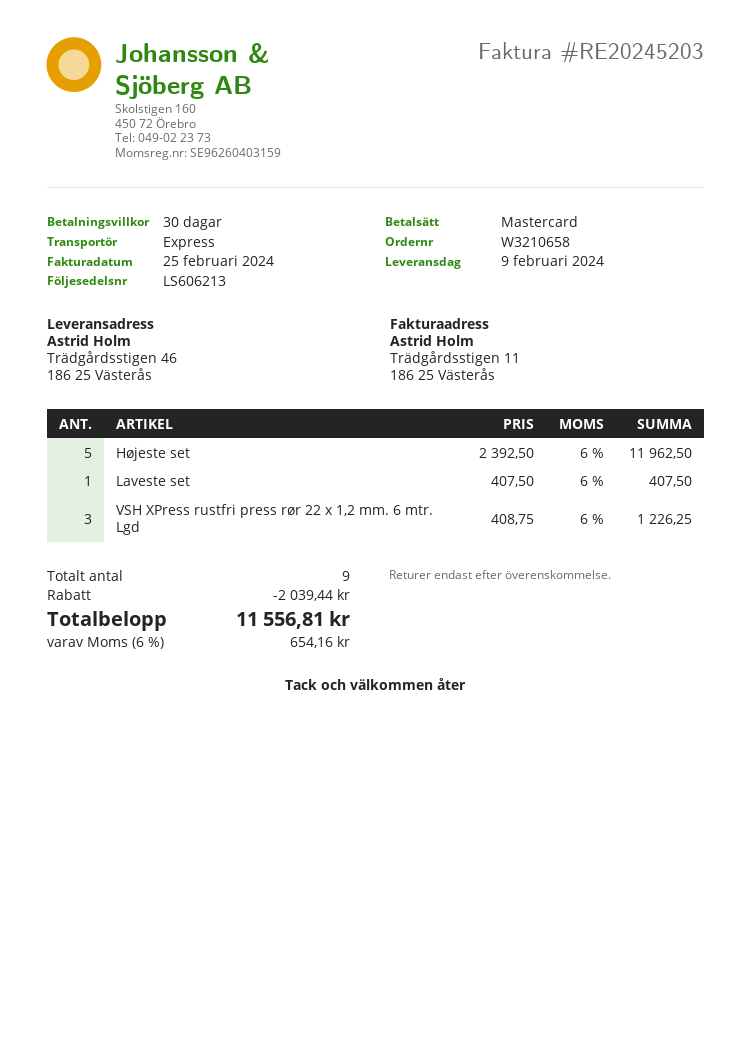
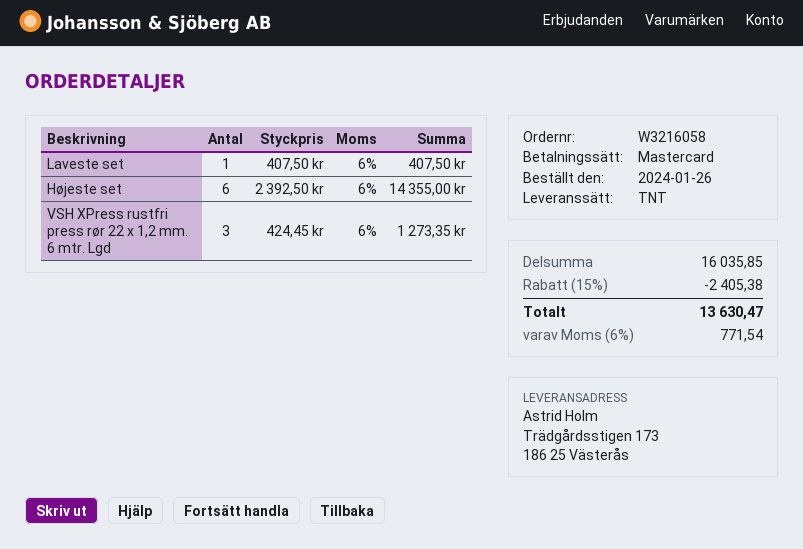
order number: W3210658 -> W3216058
shipping method: express -> TNT
ship to: Trädgårdsstigen 46, 186 25 Västerås -> Trädgårdsstigen 173, 186 25 Västerås
Højeste set: 5 x 2392.50 = 11962.50 -> 6 x 2392.50 = 14355.00
VSH XPress rustfri press rør 22 x 1,2 mm. 6 mtr. Lgd: 3 x 408.75 = 1226.25 -> 3 x 424.45 = 1273.35
discount: 2039.44 -> 2405.38
tax: 6% = 654.16 -> 6% = 771.54
total: 11556.81 -> 13630.47

